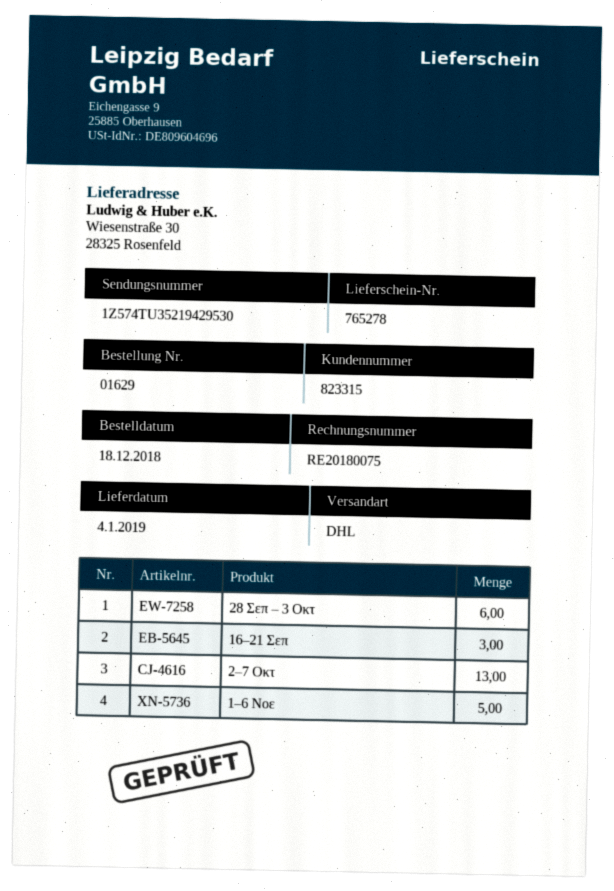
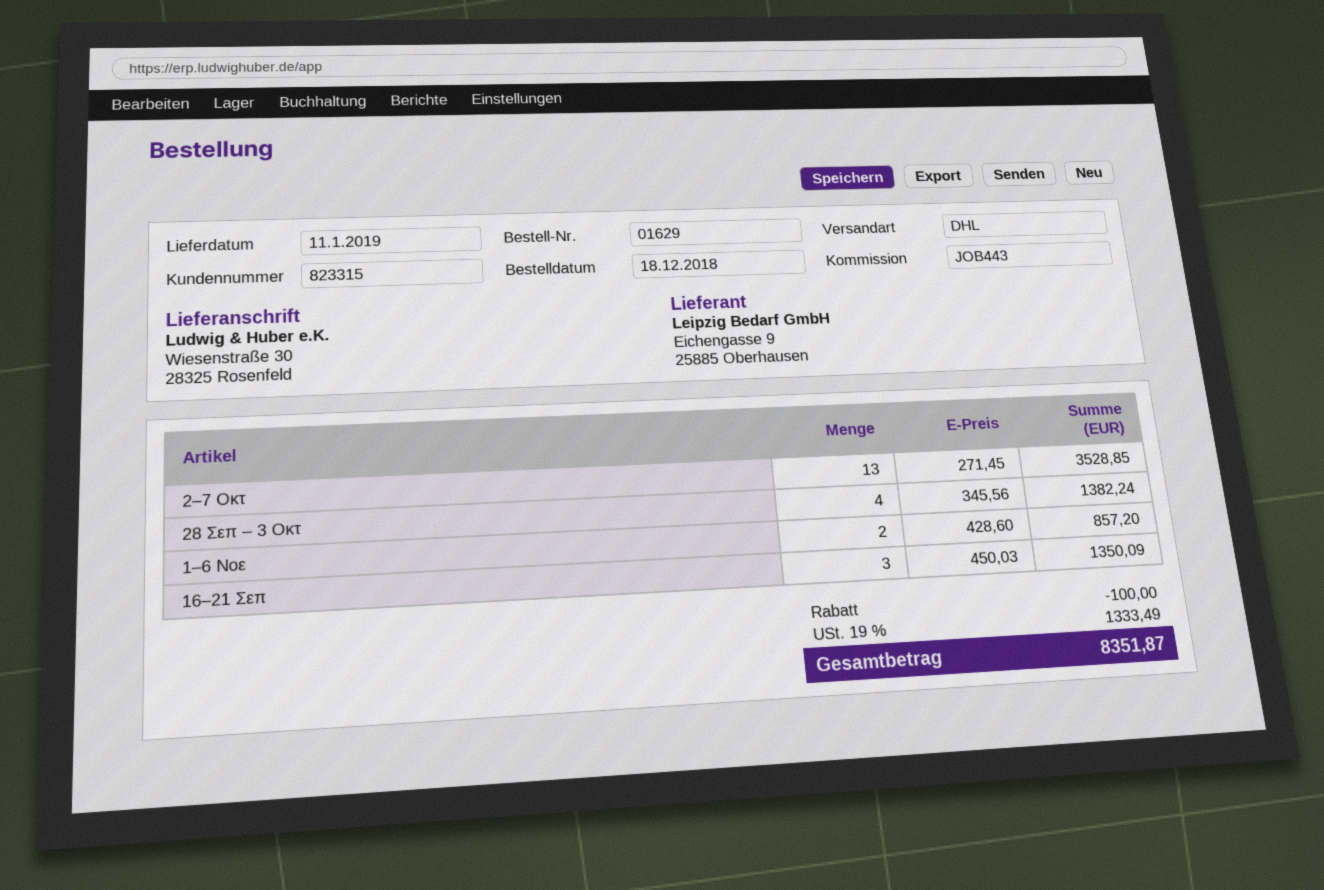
delivery date: 2019-01-04 -> 2019-01-11
28 Σεπ – 3 Οκτ: 6 -> 4
1–6 Νοε: 5 -> 2

